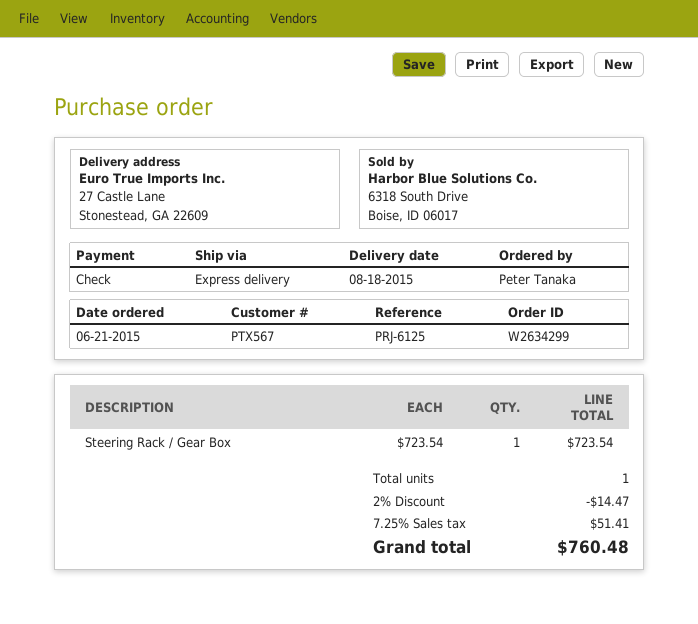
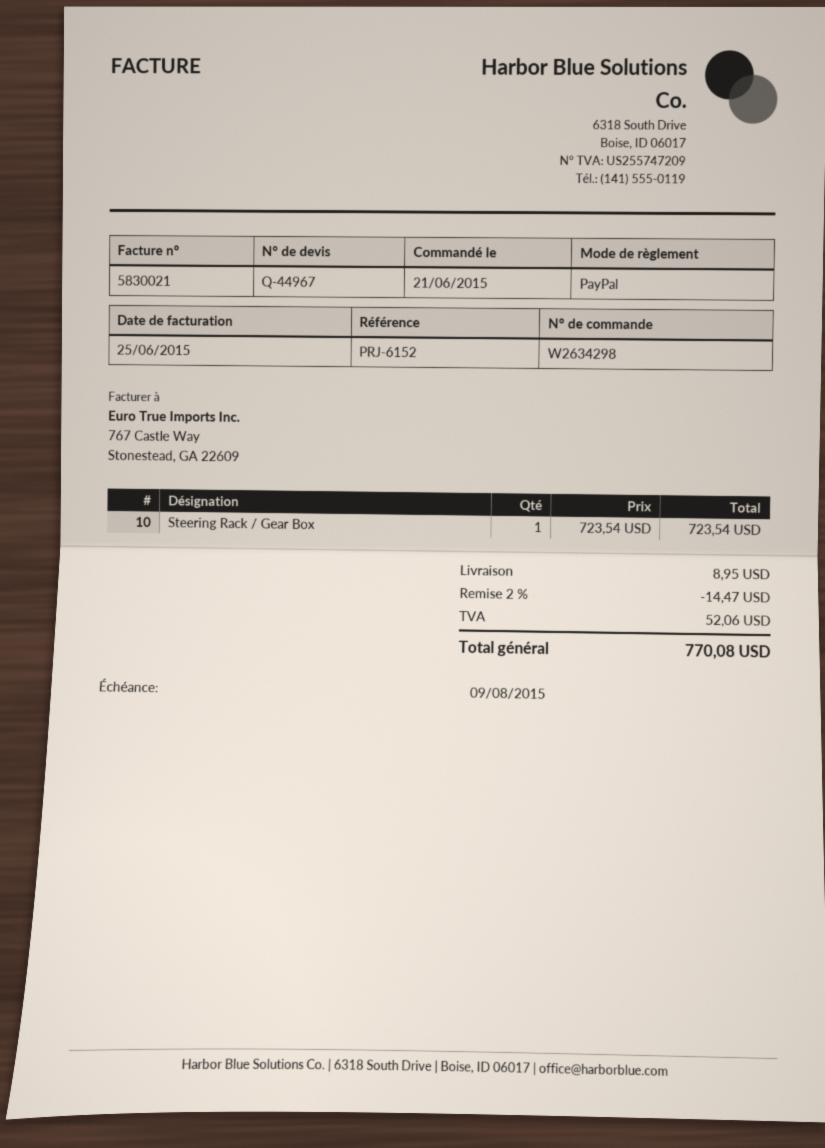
order number: W2634299 -> W2634298
reference: PRJ-6125 -> PRJ-6152
payment method: cheque -> PayPal
shipping: none -> 8.95
tax: 51.41 -> 52.06
total: 760.48 -> 770.08

